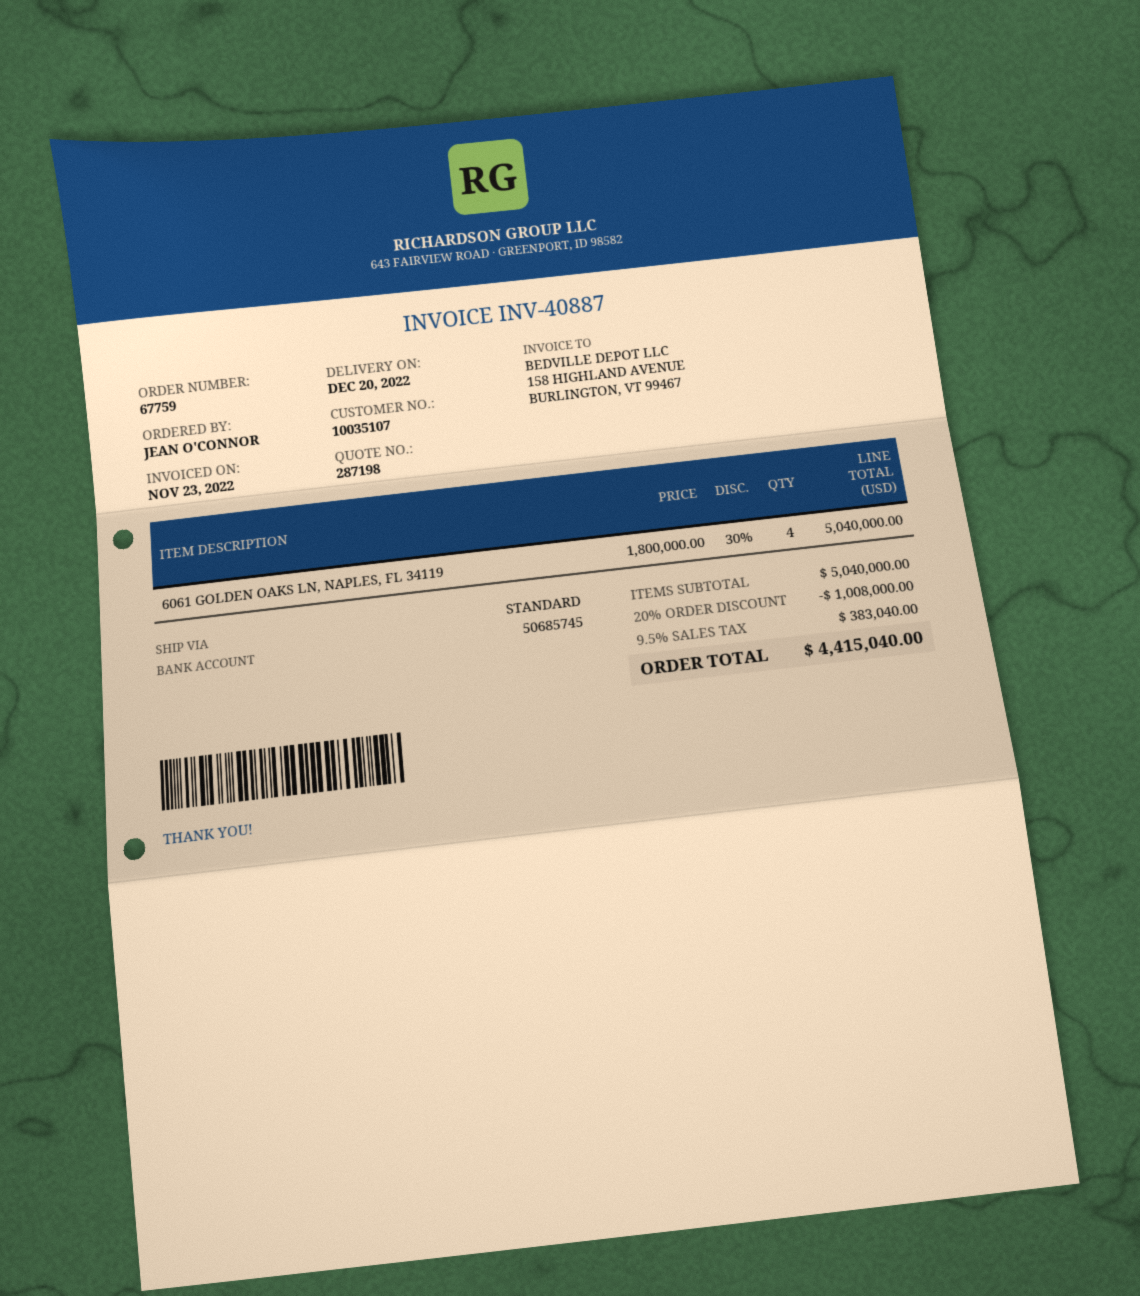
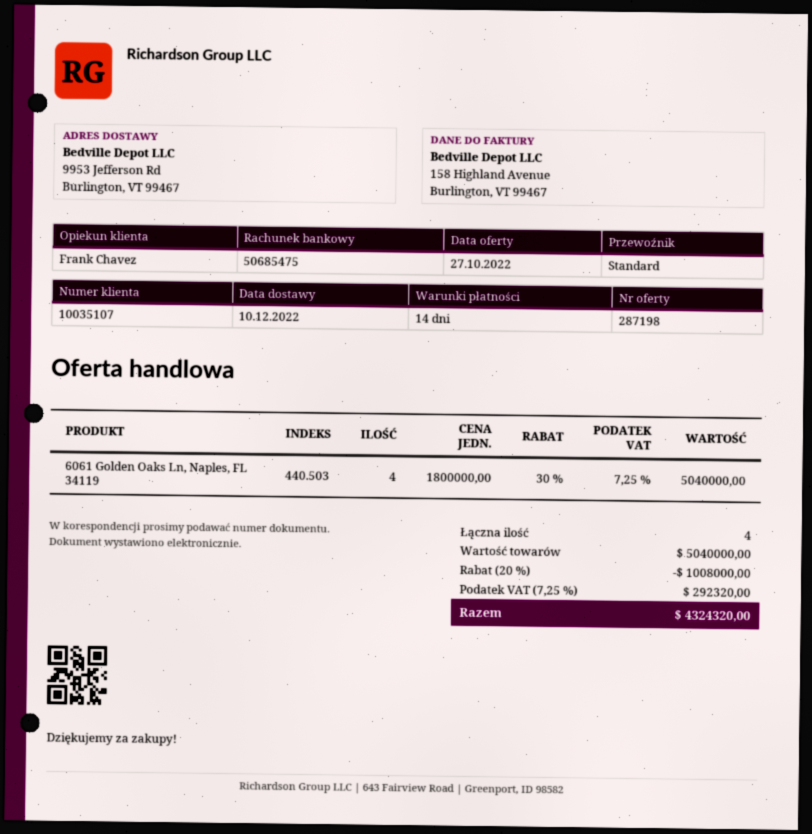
delivery date: 2022-12-20 -> 2022-12-10
bank account: 50685745 -> 50685475
tax: 9.5% = 383040.00 -> 7.25% = 292320.00
total: 4415040.00 -> 4324320.00

